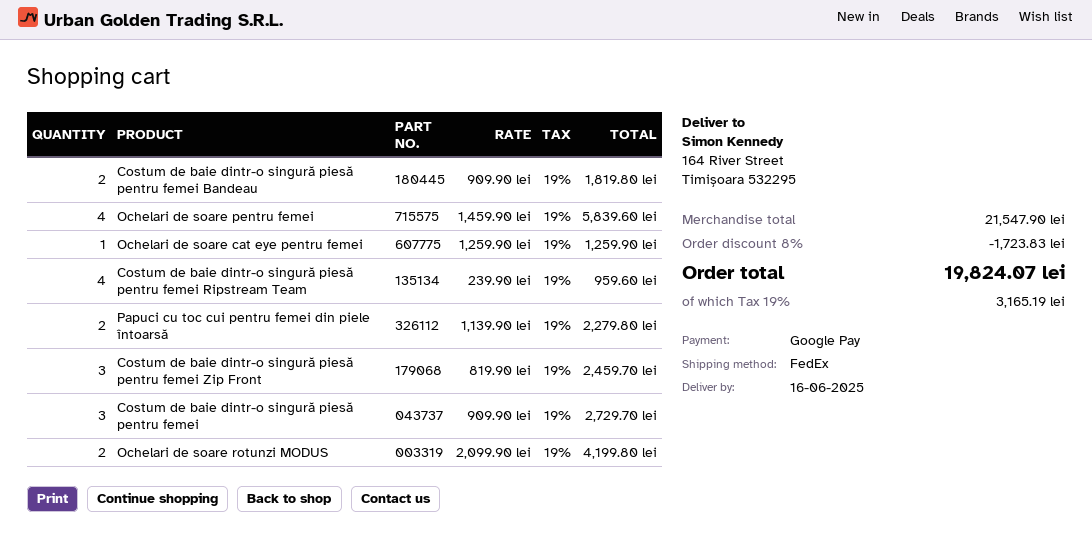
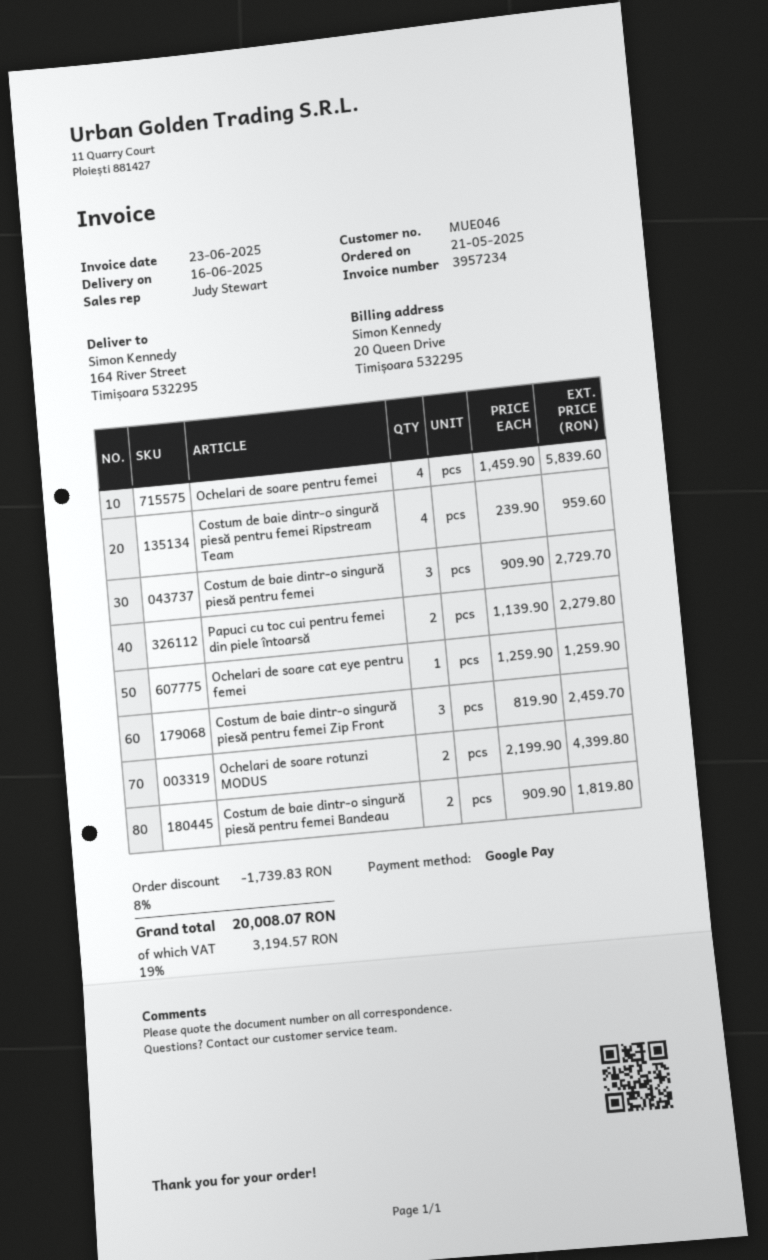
Ochelari de soare rotunzi MODUS: 2 x 2099.90 = 4199.80 -> 2 x 2199.90 = 4399.80
discount: 8% = 1723.83 -> 8% = 1739.83
tax: 19% = 3165.19 -> 19% = 3194.57
total: 19824.07 -> 20008.07

